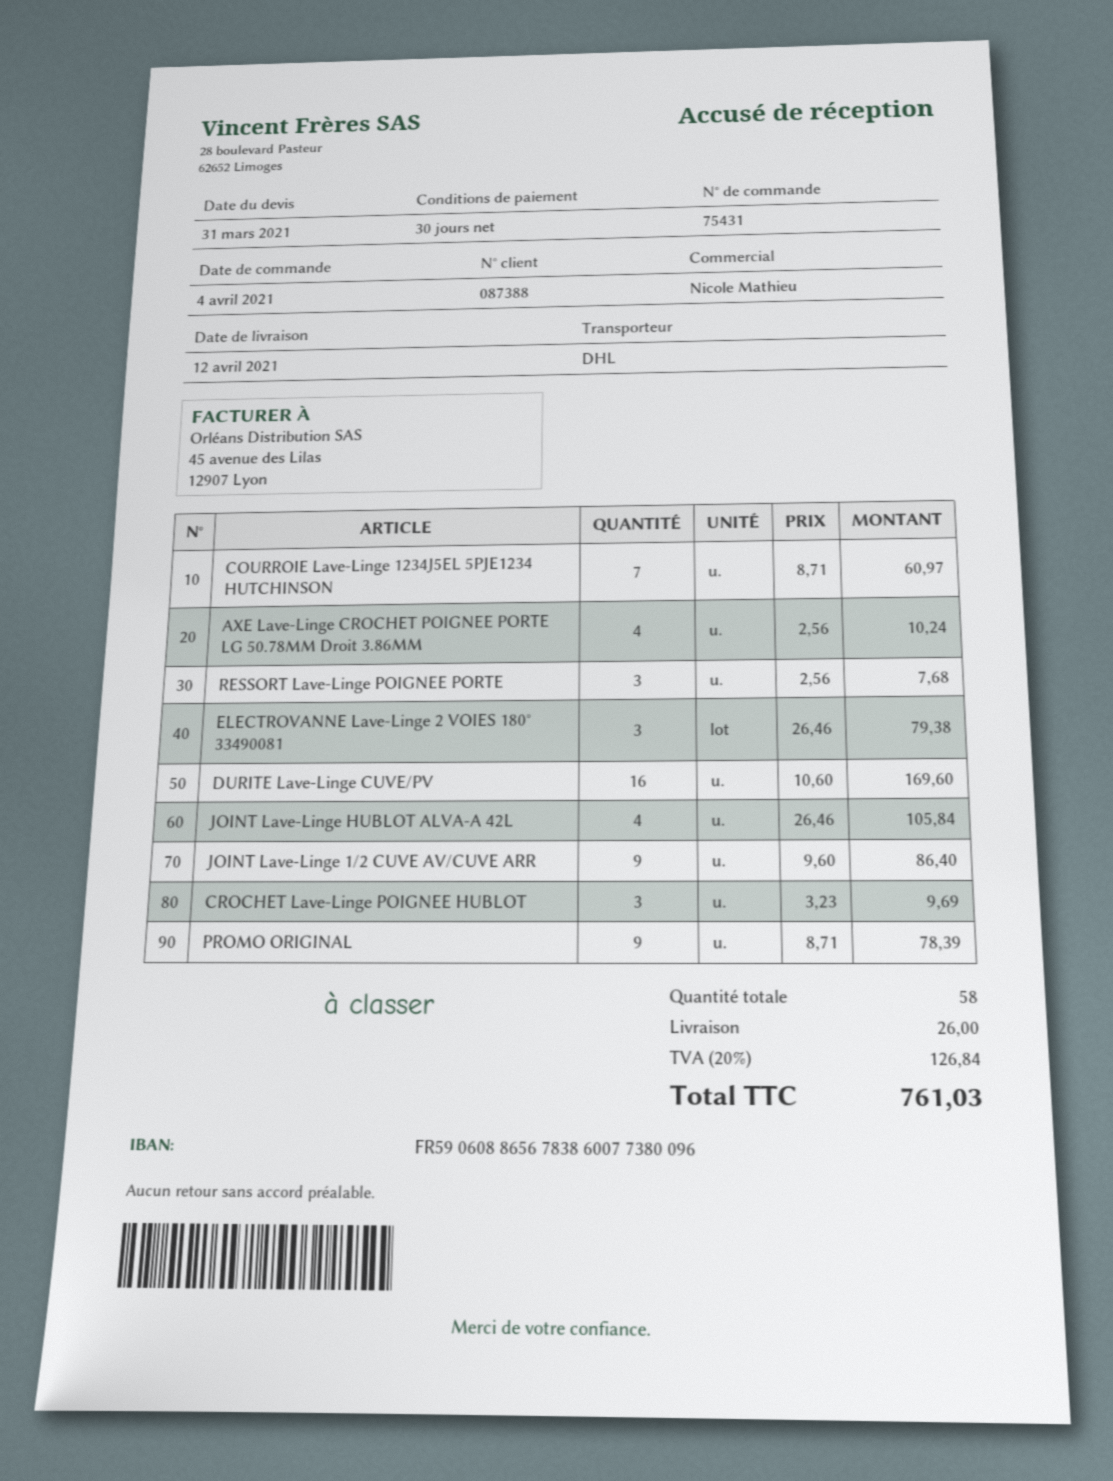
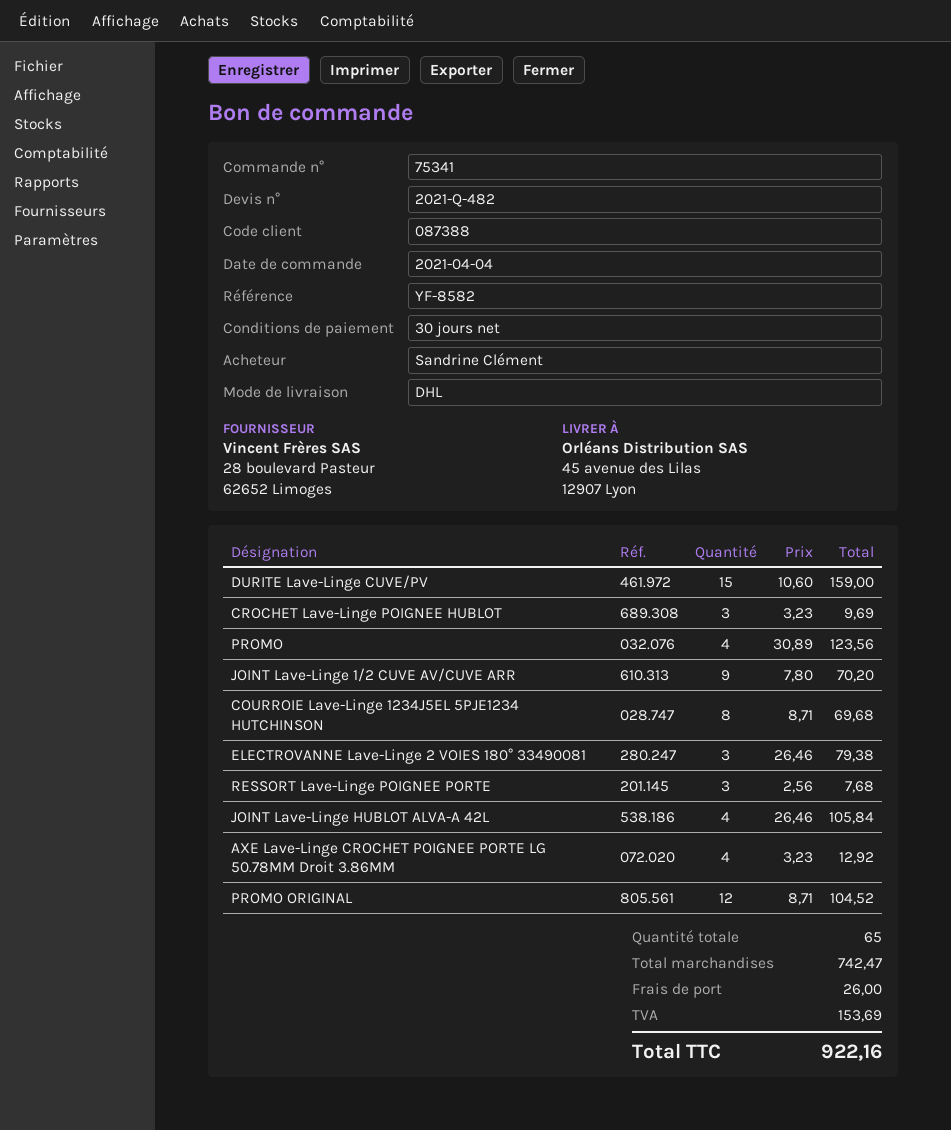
order number: 75431 -> 75341
COURROIE Lave-Linge 1234J5EL 5PJE1234 HUTCHINSON: 7 x 8.71 = 60.97 -> 8 x 8.71 = 69.68
AXE Lave-Linge CROCHET POIGNEE PORTE LG 50.78MM Droit 3.86MM: 4 x 2.56 = 10.24 -> 4 x 3.23 = 12.92
DURITE Lave-Linge CUVE/PV: 16 x 10.60 = 169.60 -> 15 x 10.60 = 159.00
JOINT Lave-Linge 1/2 CUVE AV/CUVE ARR: 9 x 9.60 = 86.40 -> 9 x 7.80 = 70.20
PROMO ORIGINAL: 9 x 8.71 = 78.39 -> 12 x 8.71 = 104.52
PROMO: none -> 4 x 30.89 = 123.56
total quantity: 58 -> 65
tax: 126.84 -> 153.69
total: 761.03 -> 922.16

